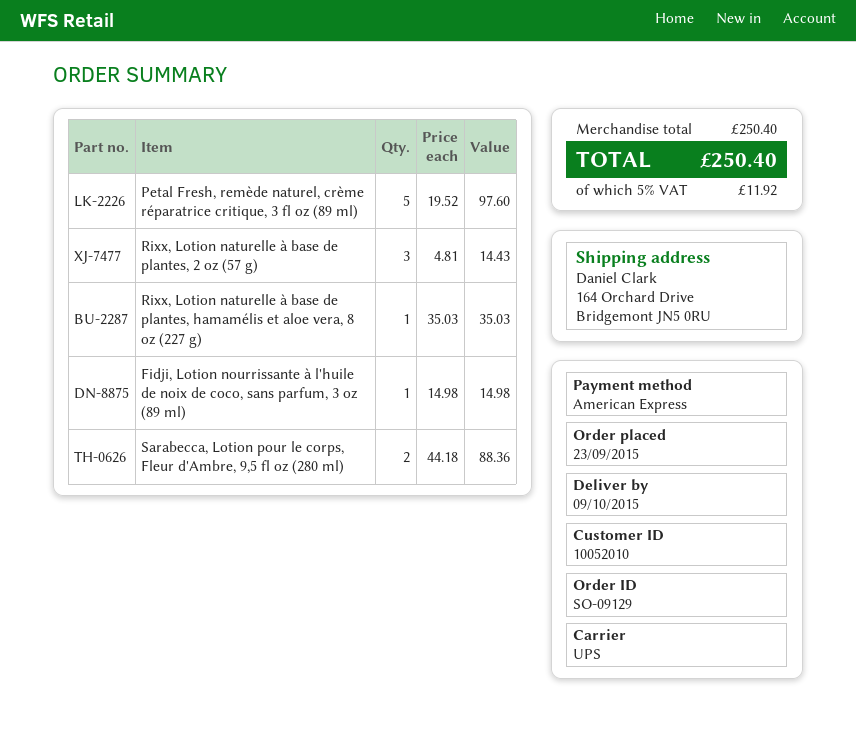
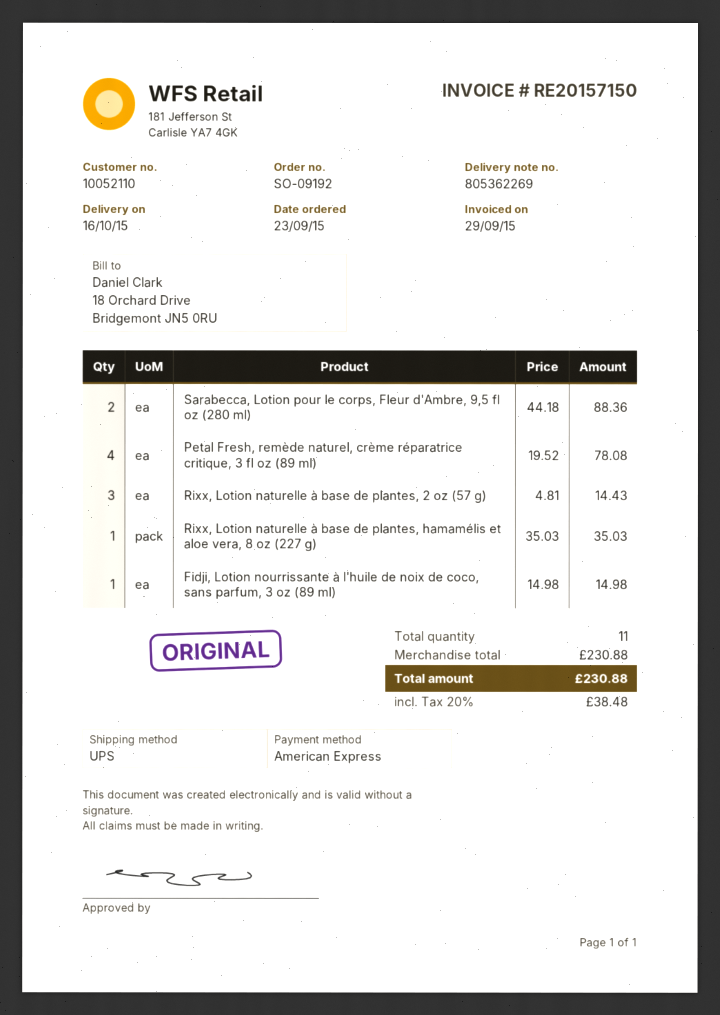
order number: SO-09129 -> SO-09192
delivery date: 2015-10-09 -> 2015-10-16
customer number: 10052010 -> 10052110
Petal Fresh, remède naturel, crème réparatrice critique, 3 fl oz (89 ml): 5 x 19.52 = 97.60 -> 4 x 19.52 = 78.08
subtotal: 250.40 -> 230.88
tax: 5% = 11.92 -> 20% = 38.48
total: 250.40 -> 230.88

